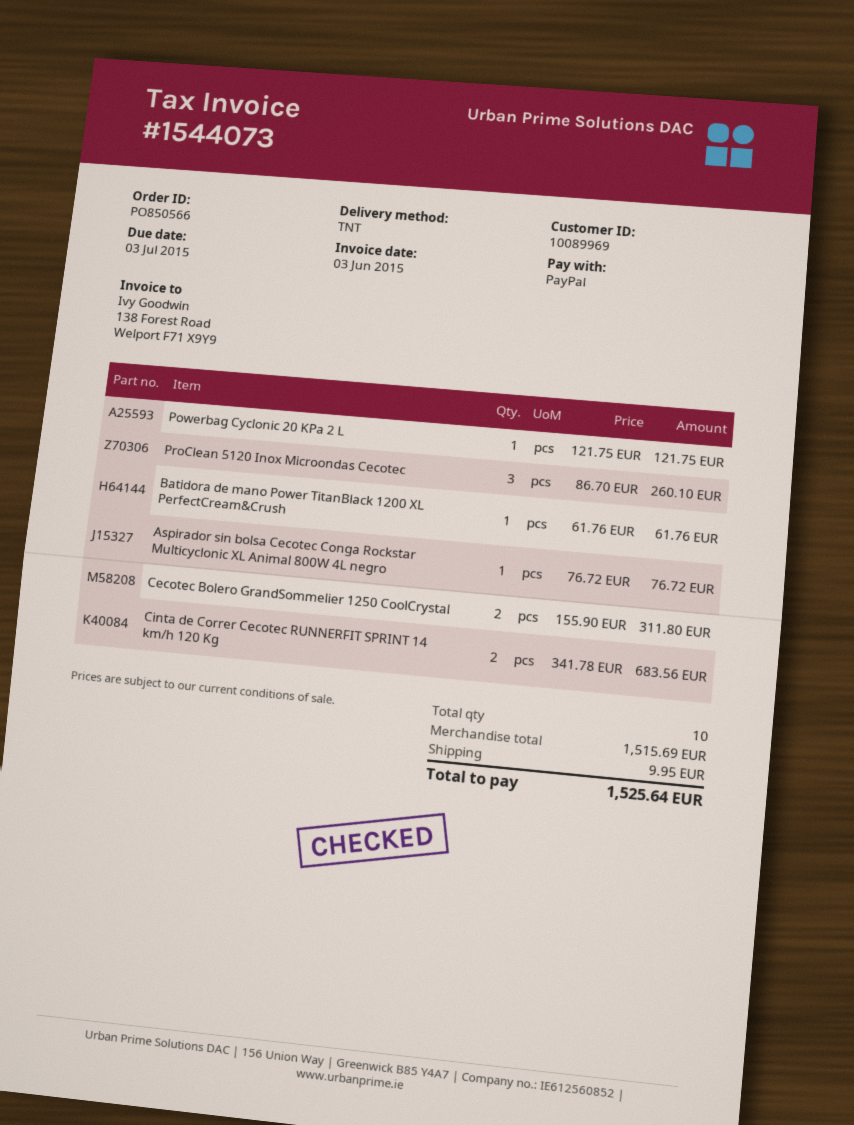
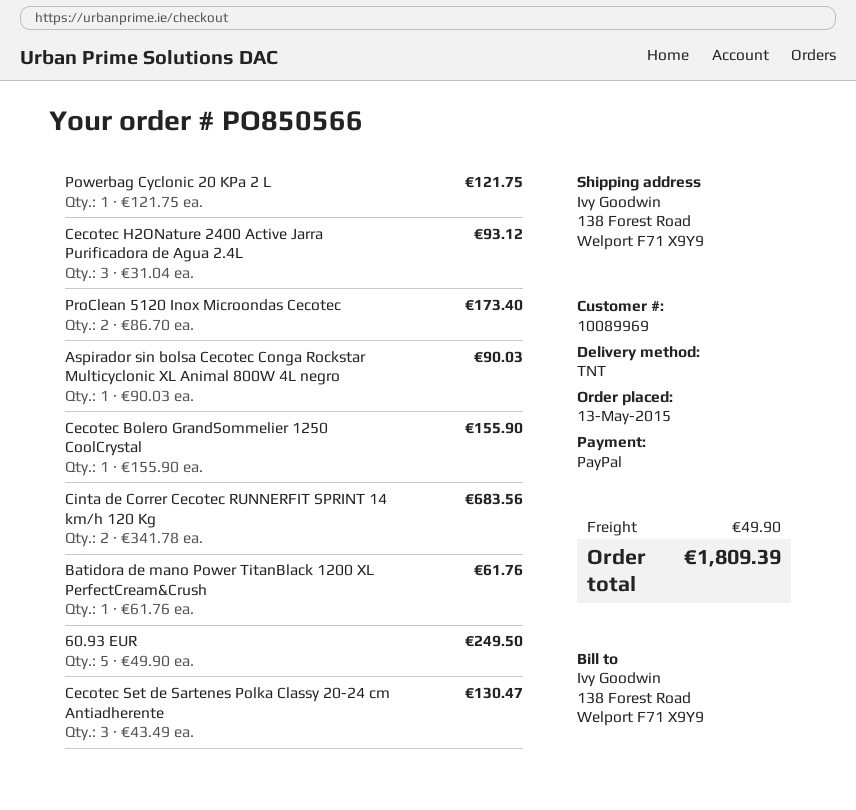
ProClean 5120 Inox Microondas Cecotec: 3 x 86.70 = 260.10 -> 2 x 86.70 = 173.40
Aspirador sin bolsa Cecotec Conga Rockstar Multicyclonic XL Animal 800W 4L negro: 1 x 76.72 = 76.72 -> 1 x 90.03 = 90.03
Cecotec Bolero GrandSommelier 1250 CoolCrystal: 2 x 155.90 = 311.80 -> 1 x 155.90 = 155.90
Cecotec H2ONature 2400 Active Jarra Purificadora de Agua 2.4L: none -> 3 x 31.04 = 93.12
60.93 EUR: none -> 5 x 49.90 = 249.50
Cecotec Set de Sartenes Polka Classy 20-24 cm Antiadherente: none -> 3 x 43.49 = 130.47
shipping: 9.95 -> 49.90
total: 1525.64 -> 1809.39

